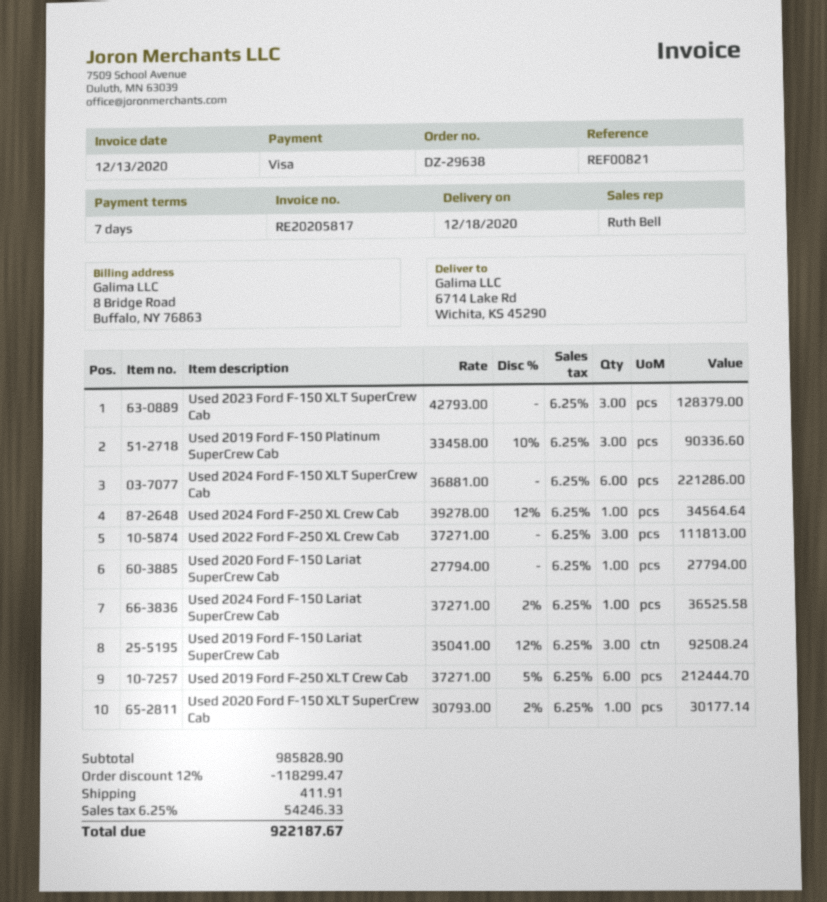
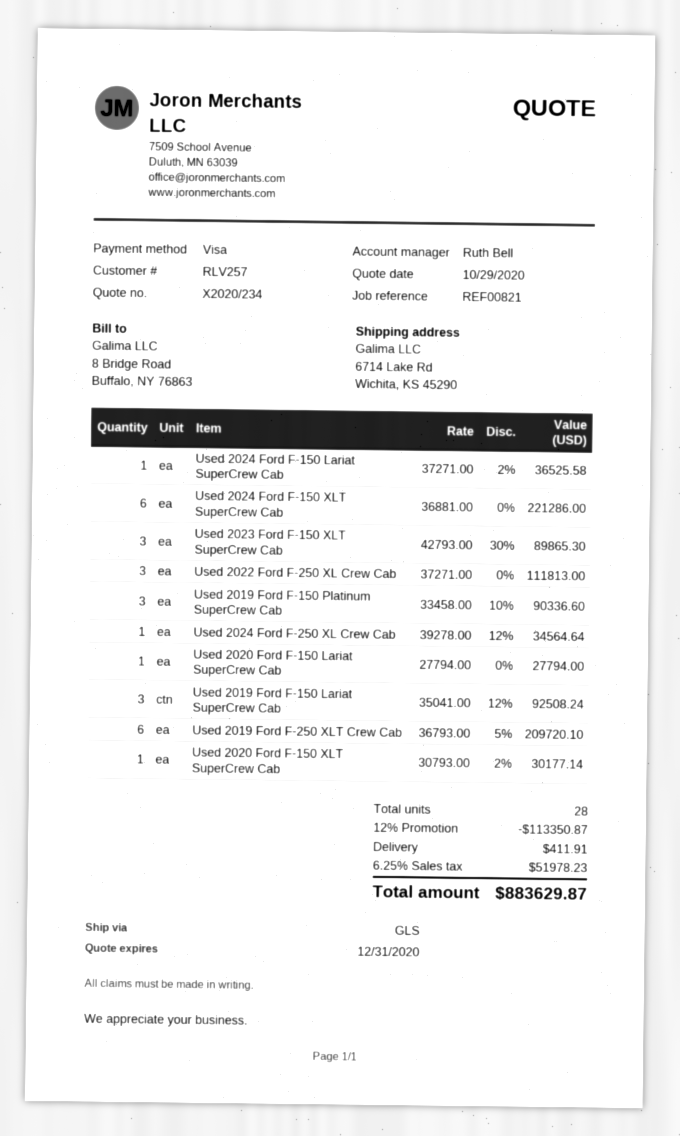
Used 2023 Ford F-150 XLT SuperCrew Cab: 3 x 42793.00 = 128379.00 -> 3 x 42793.00 - 30% = 89865.30
Used 2019 Ford F-250 XLT Crew Cab: 6 x 37271.00 - 5% = 212444.70 -> 6 x 36793.00 - 5% = 209720.10
discount: 12% = 118299.47 -> 12% = 113350.87
tax: 6.25% = 54246.33 -> 6.25% = 51978.23
total: 922187.67 -> 883629.87

